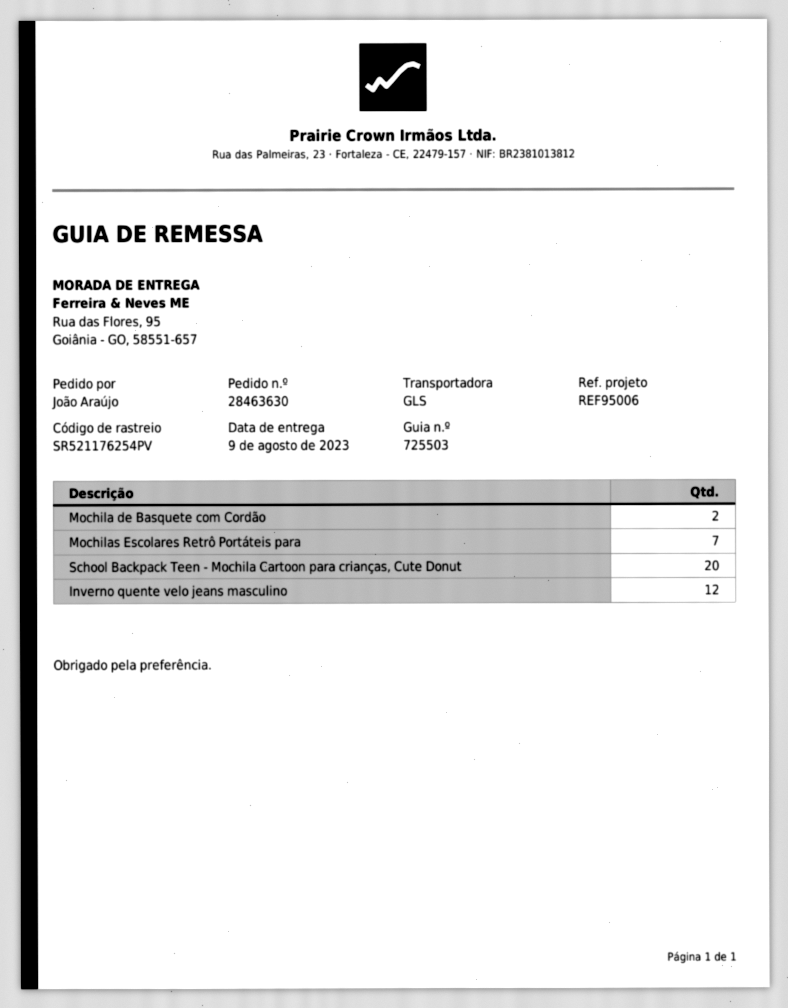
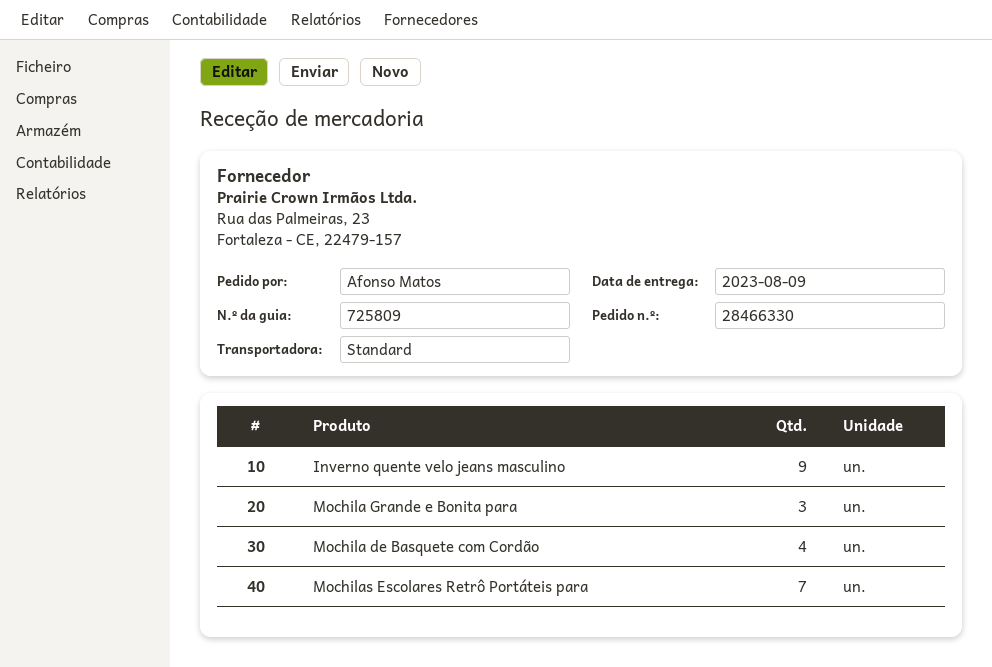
order number: 28463630 -> 28466330
delivery note number: 725503 -> 725809
ordered by: João Araújo -> Afonso Matos
shipping method: GLS -> standard
Mochila de Basquete com Cordão: 2 -> 4
School Backpack Teen - Mochila Cartoon para crianças, Cute Donut: 20 -> none
Inverno quente velo jeans masculino: 12 -> 9
Mochila Grande e Bonita para: none -> 3

